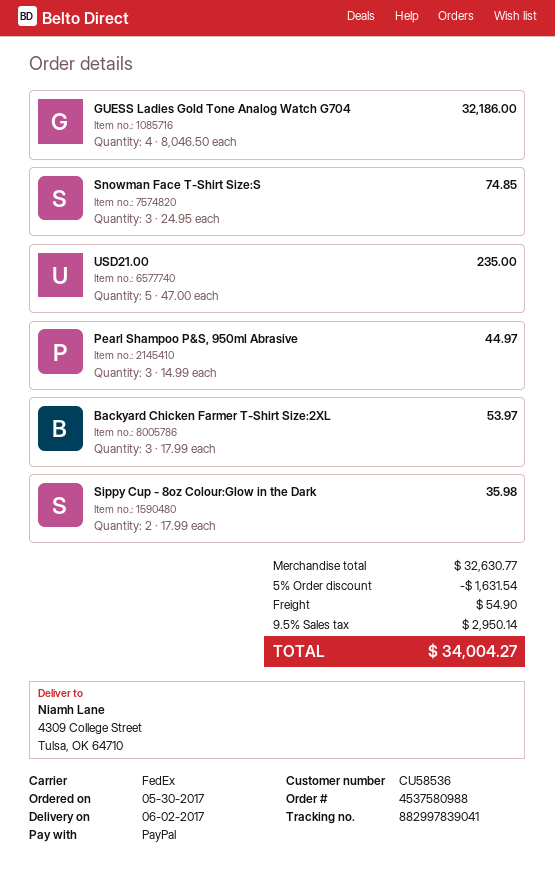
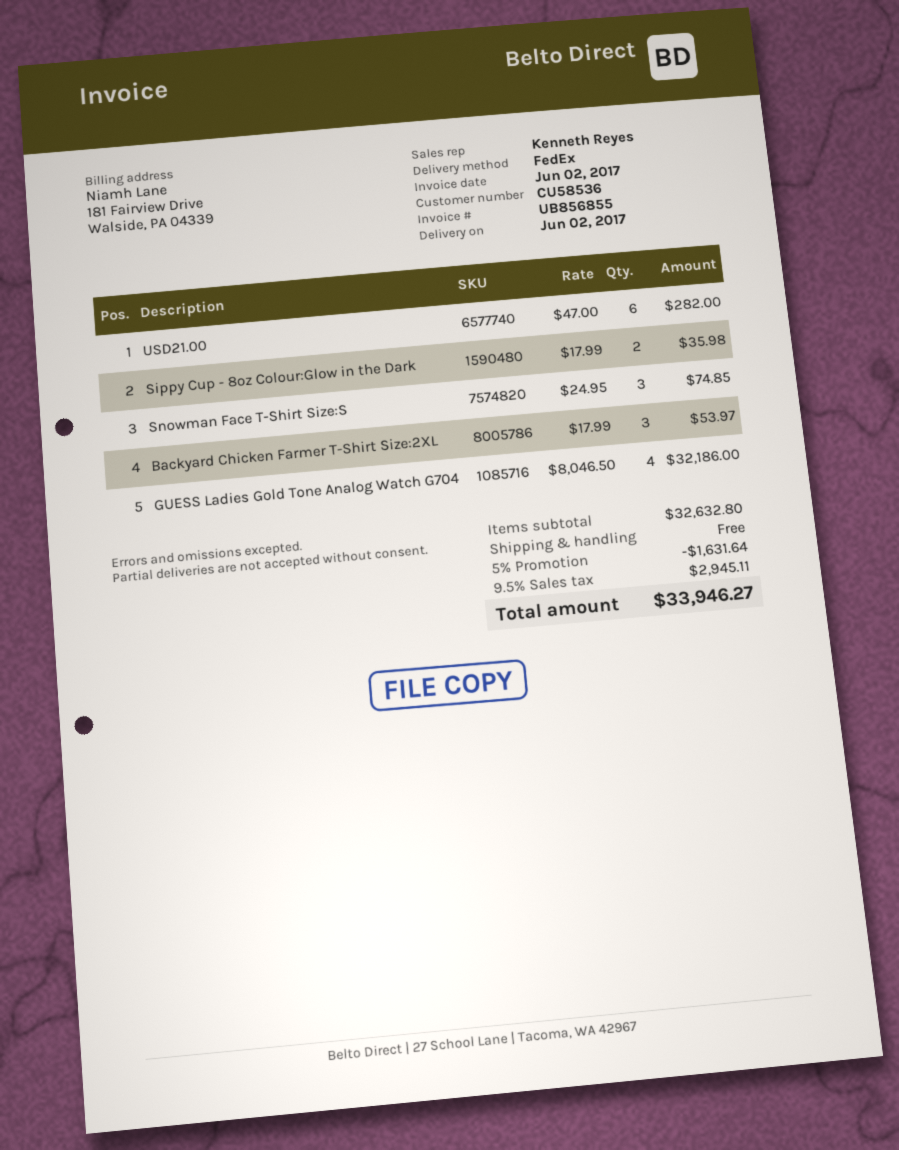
USD21.00: 5 x 47.00 = 235.00 -> 6 x 47.00 = 282.00
Pearl Shampoo P&S, 950ml Abrasive: 3 x 14.99 = 44.97 -> none
subtotal: 32630.77 -> 32632.80
discount: 5% = 1631.54 -> 5% = 1631.64
shipping: 54.90 -> 0.00
tax: 9.5% = 2950.14 -> 9.5% = 2945.11
total: 34004.27 -> 33946.27

